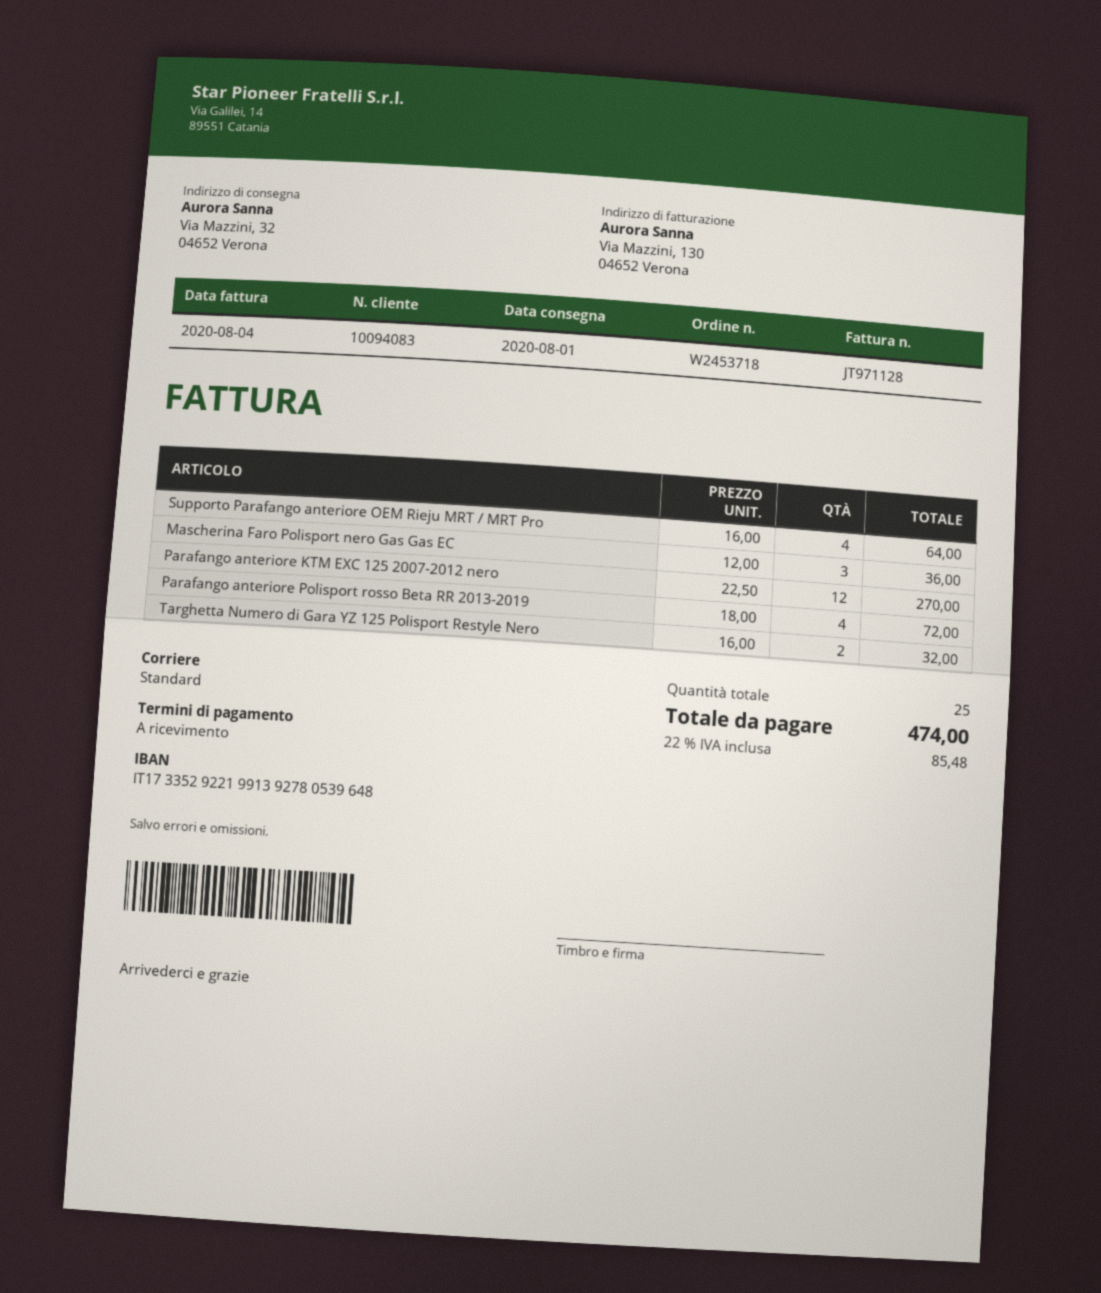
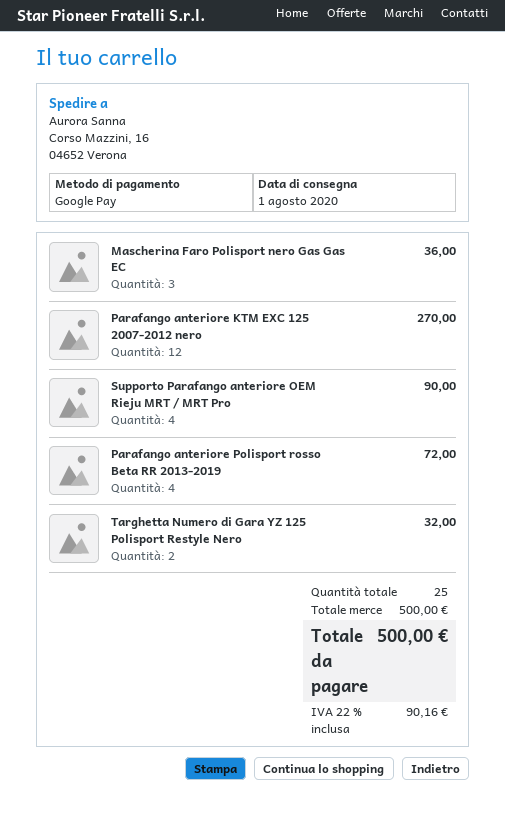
ship to: Via Mazzini, 32, 04652 Verona -> Corso Mazzini, 16, 04652 Verona
Supporto Parafango anteriore OEM Rieju MRT / MRT Pro: 4 for 64.00 -> 4 for 90.00
tax: 22% = 85.48 -> 22% = 90.16
total: 474.00 -> 500.00

